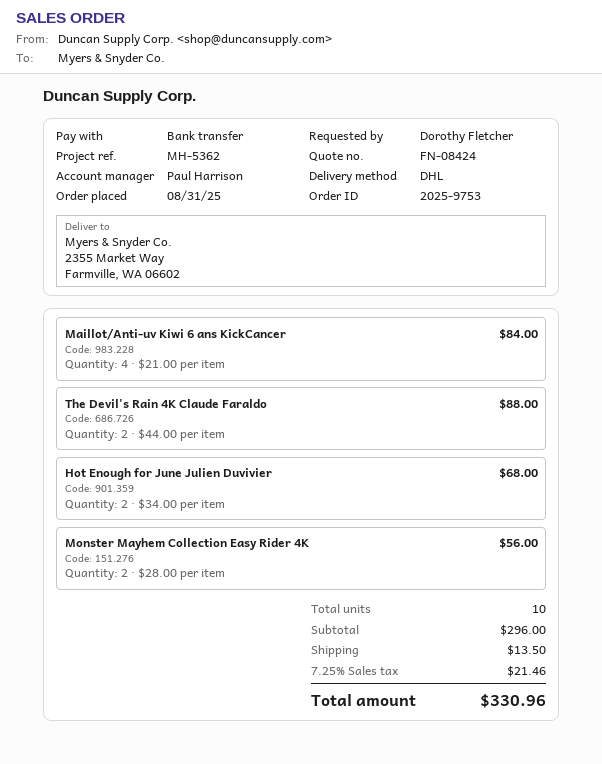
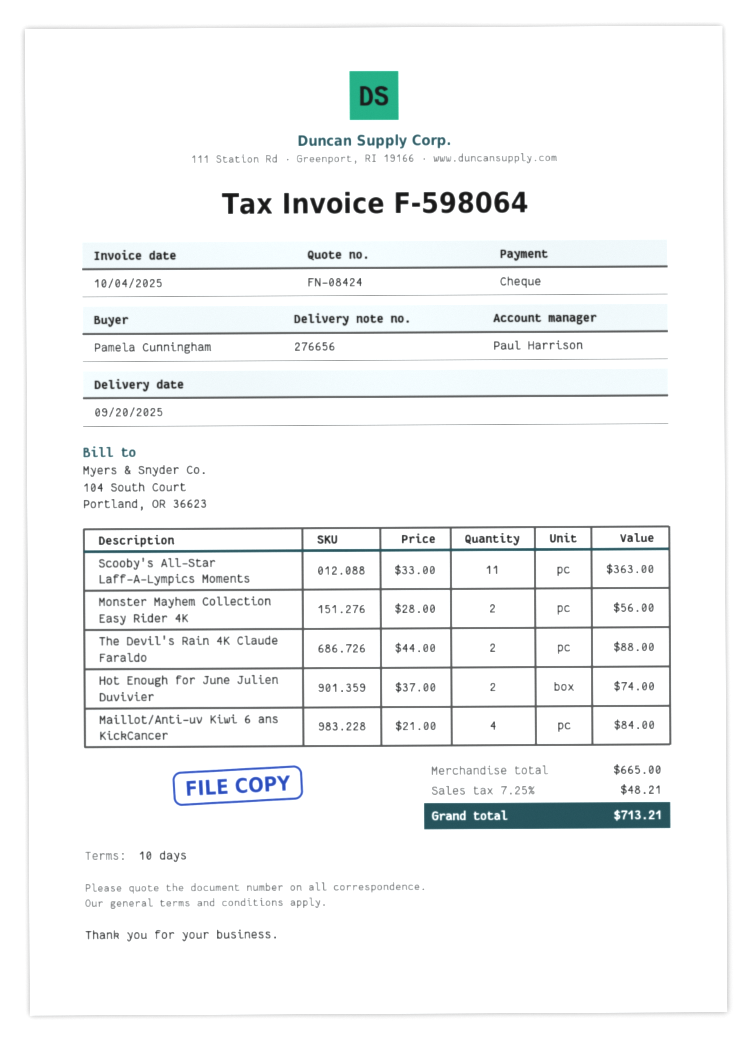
ordered by: Dorothy Fletcher -> Pamela Cunningham
payment method: bank transfer -> cheque
Hot Enough for June Julien Duvivier: 2 x 34.00 = 68.00 -> 2 x 37.00 = 74.00
Scooby's All-Star Laff-A-Lympics Moments: none -> 11 x 33.00 = 363.00
subtotal: 296.00 -> 665.00
shipping: 13.50 -> none
tax: 7.25% = 21.46 -> 7.25% = 48.21
total: 330.96 -> 713.21

